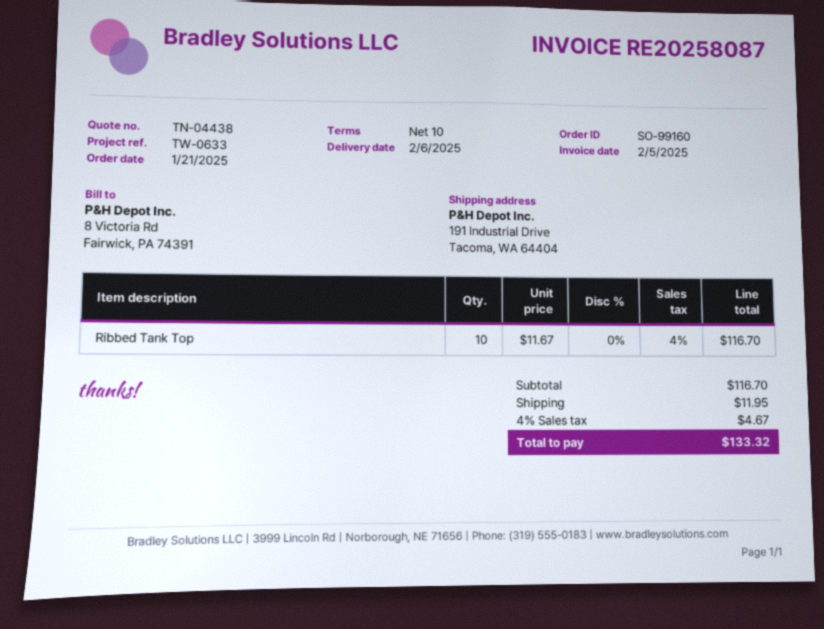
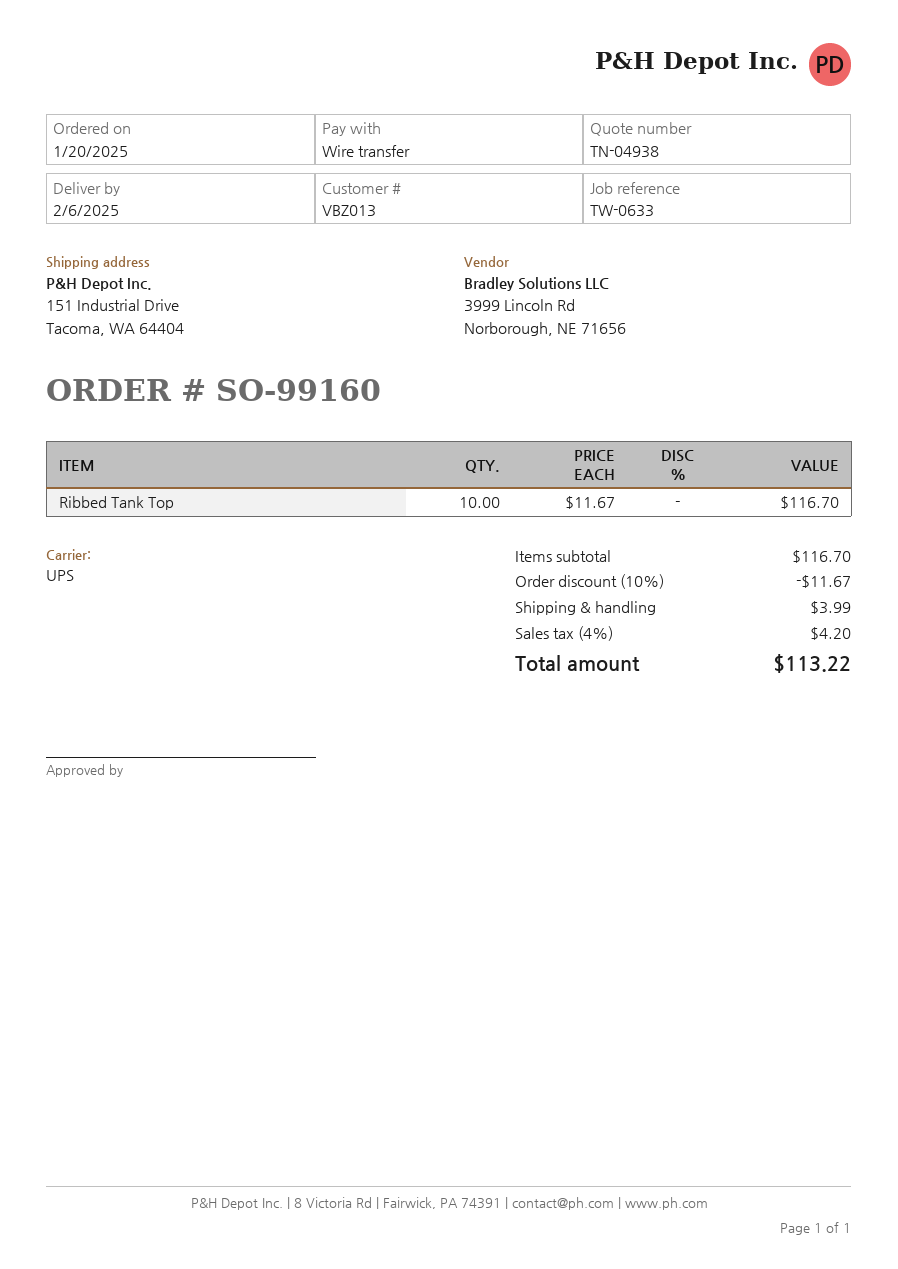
quote number: TN-04438 -> TN-04938
order date: 2025-01-21 -> 2025-01-20
ship to: 191 Industrial Drive, Tacoma, WA 64404 -> 151 Industrial Drive, Tacoma, WA 64404
discount: none -> 10% = 11.67
shipping: 11.95 -> 3.99
tax: 4% = 4.67 -> 4% = 4.20
total: 133.32 -> 113.22

